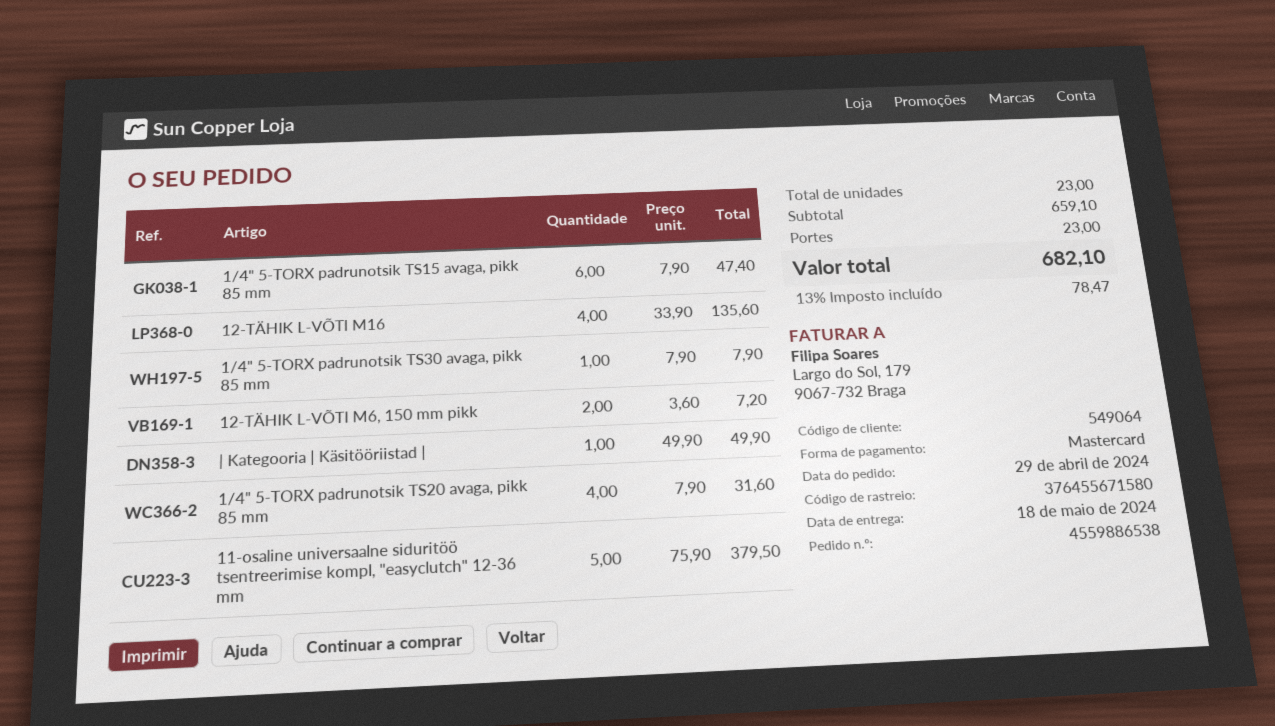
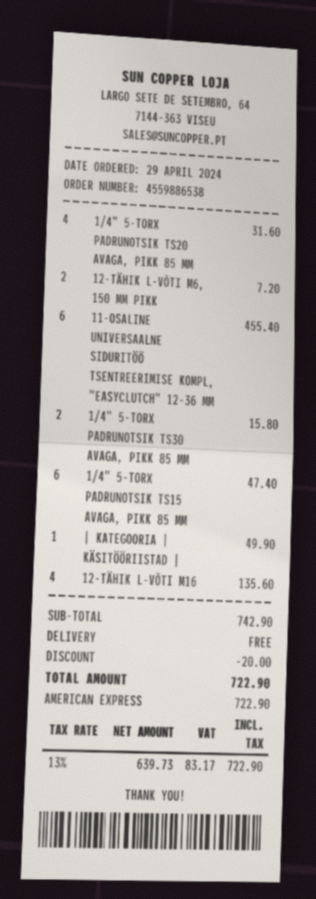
payment method: Mastercard -> American Express
1/4" 5-TORX padrunotsik TS30 avaga, pikk 85 mm: 1 for 7.90 -> 2 for 15.80
11-osaline universaalne siduritöö tsentreerimise kompl, "easyclutch" 12-36 mm: 5 for 379.50 -> 6 for 455.40
subtotal: 659.10 -> 742.90
discount: none -> 20.00
shipping: 23.00 -> 0.00
tax: 13% = 78.47 -> 13% = 83.17
total: 682.10 -> 722.90

